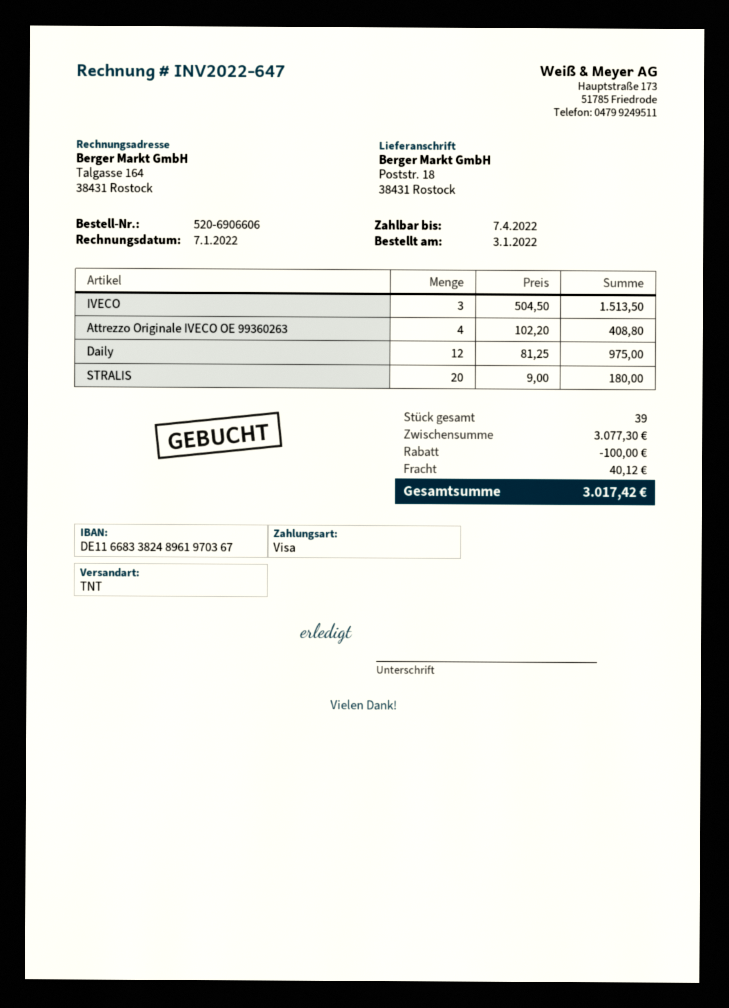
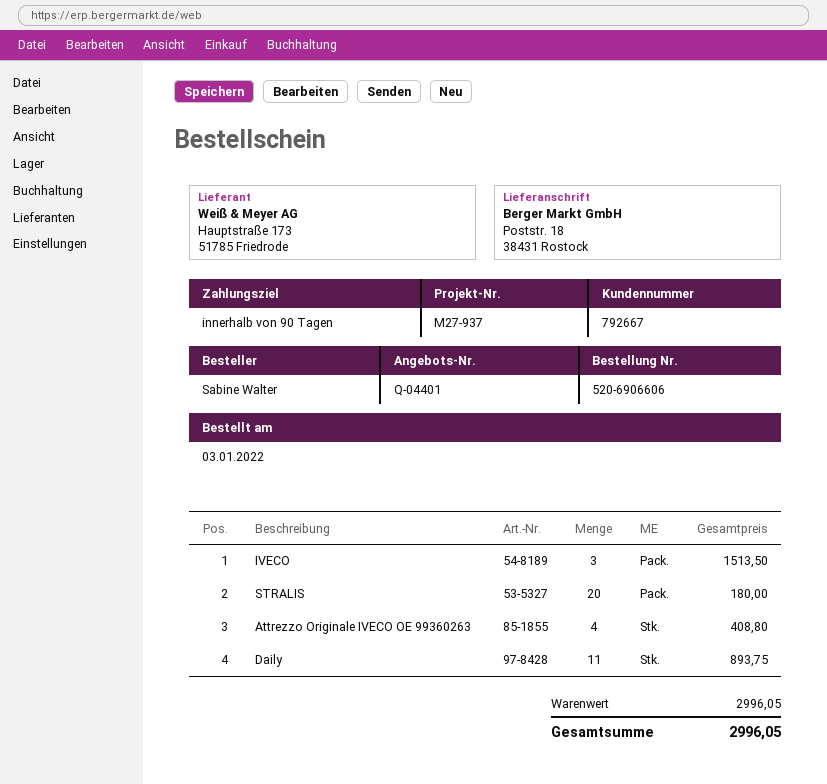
Daily: 12 for 975.00 -> 11 for 893.75
subtotal: 3077.30 -> 2996.05
discount: 100.00 -> none
shipping: 40.12 -> none
total: 3017.42 -> 2996.05

